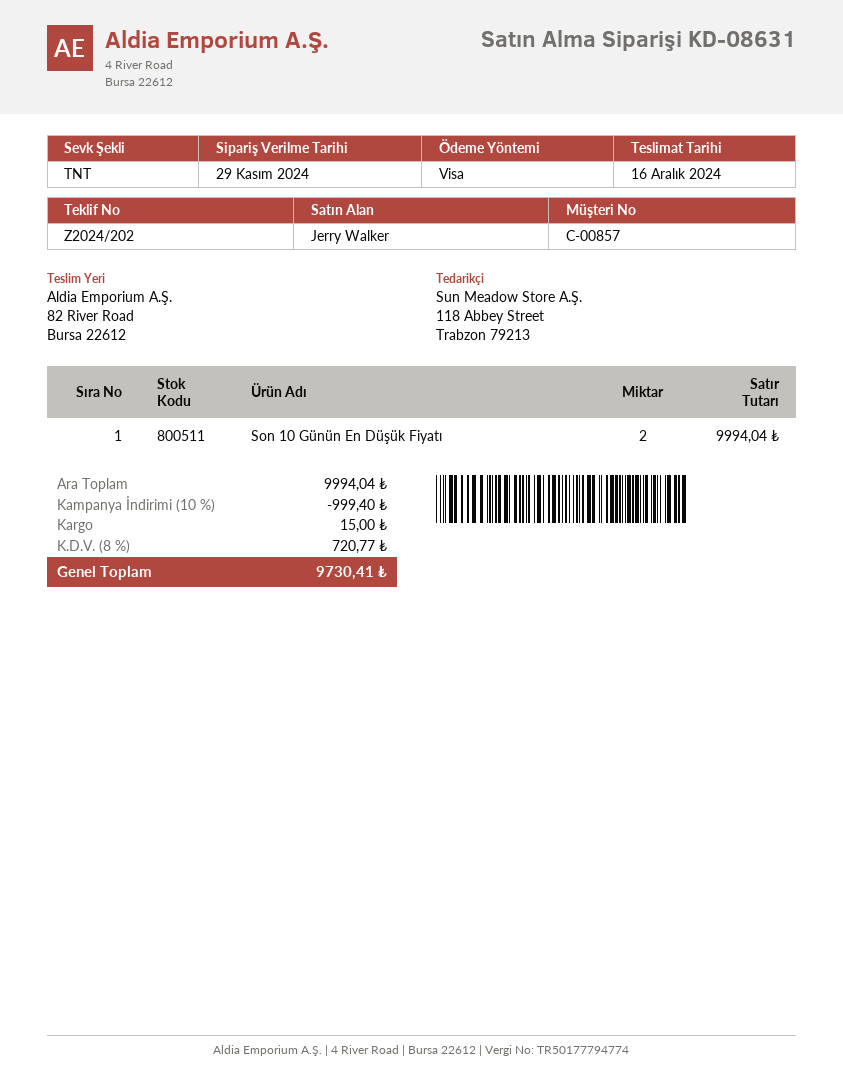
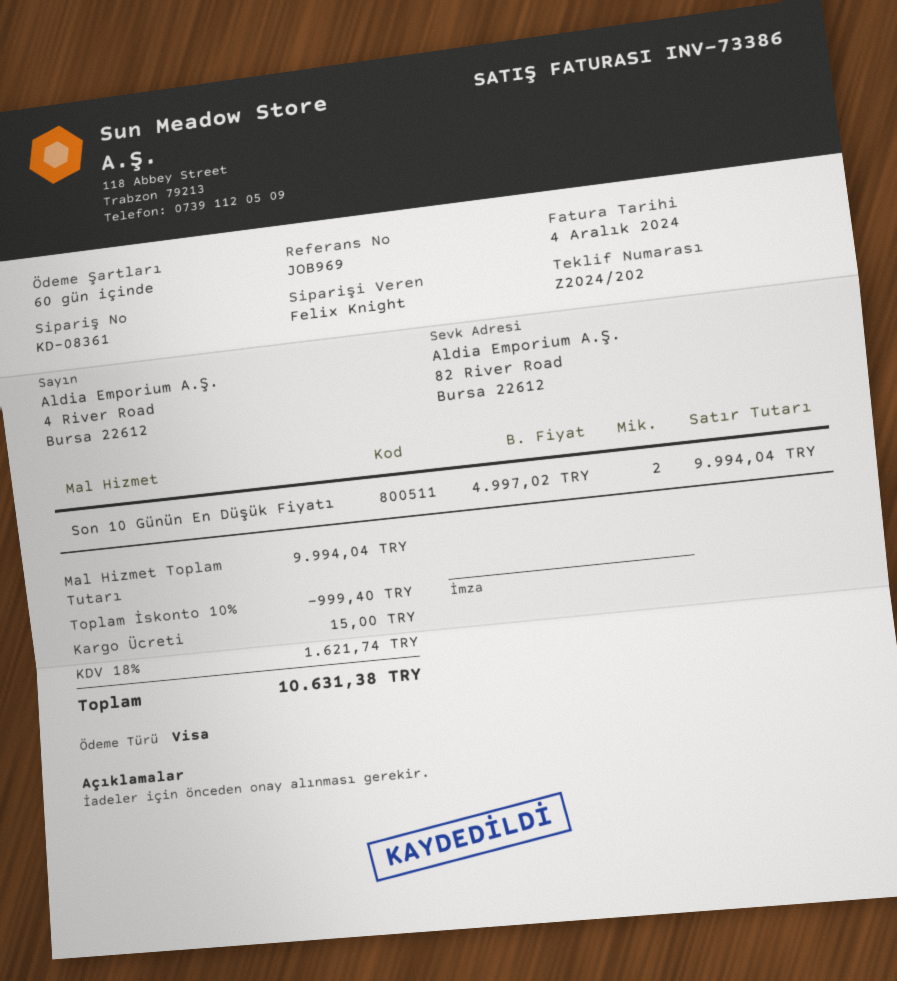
order number: KD-08631 -> KD-08361
ordered by: Jerry Walker -> Felix Knight
tax: 8% = 720.77 -> 18% = 1621.74
total: 9730.41 -> 10631.38

